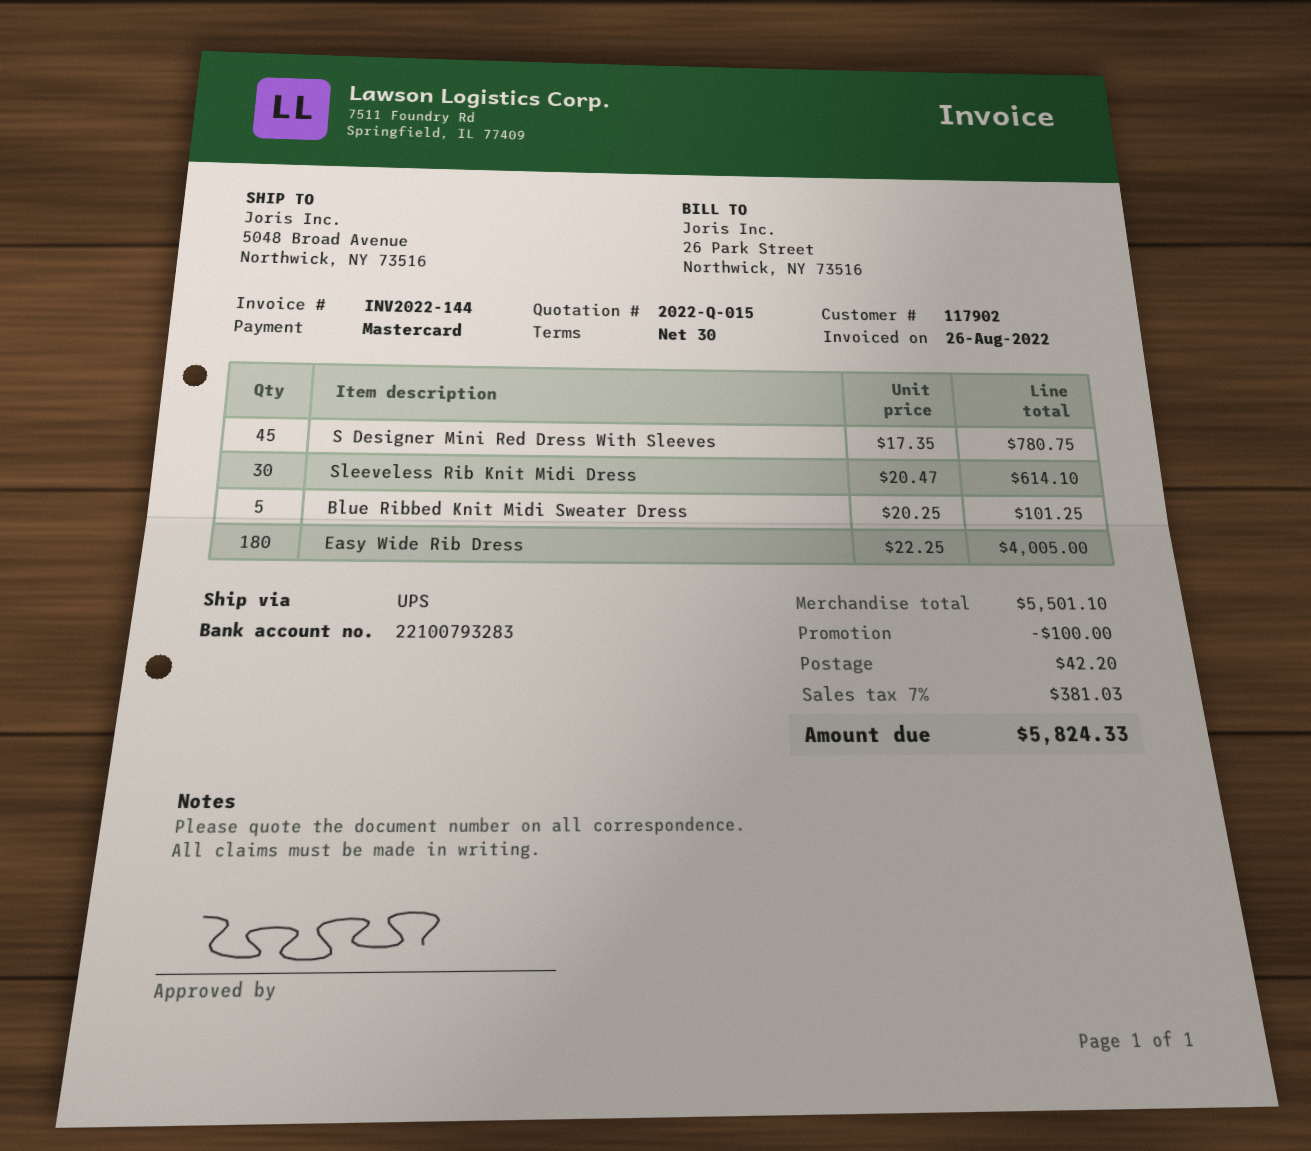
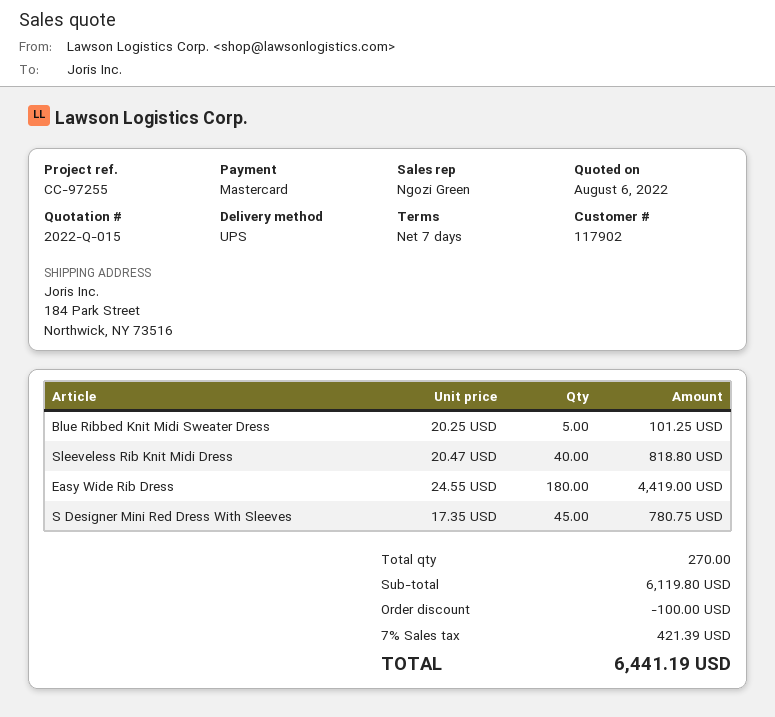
payment terms: 30 days -> 7 days
ship to: 5048 Broad Avenue, Northwick, NY 73516 -> 184 Park Street, Northwick, NY 73516
Sleeveless Rib Knit Midi Dress: 30 x 20.47 = 614.10 -> 40 x 20.47 = 818.80
Easy Wide Rib Dress: 180 x 22.25 = 4005.00 -> 180 x 24.55 = 4419.00
subtotal: 5501.10 -> 6119.80
shipping: 42.20 -> none
tax: 7% = 381.03 -> 7% = 421.39
total: 5824.33 -> 6441.19

